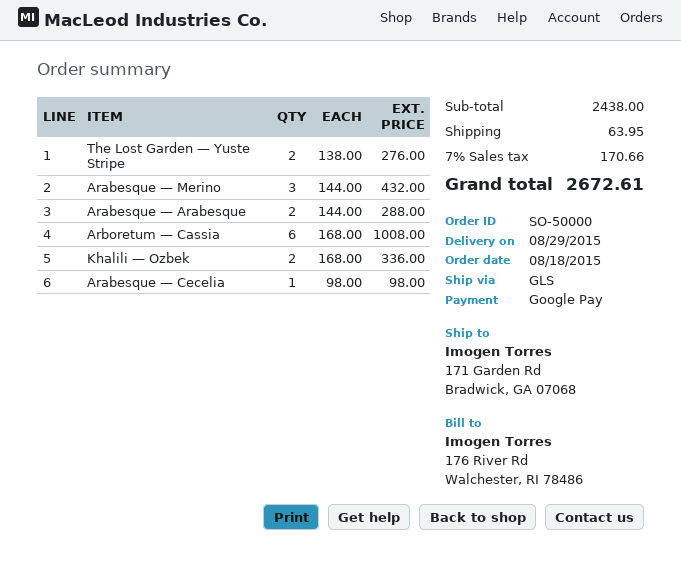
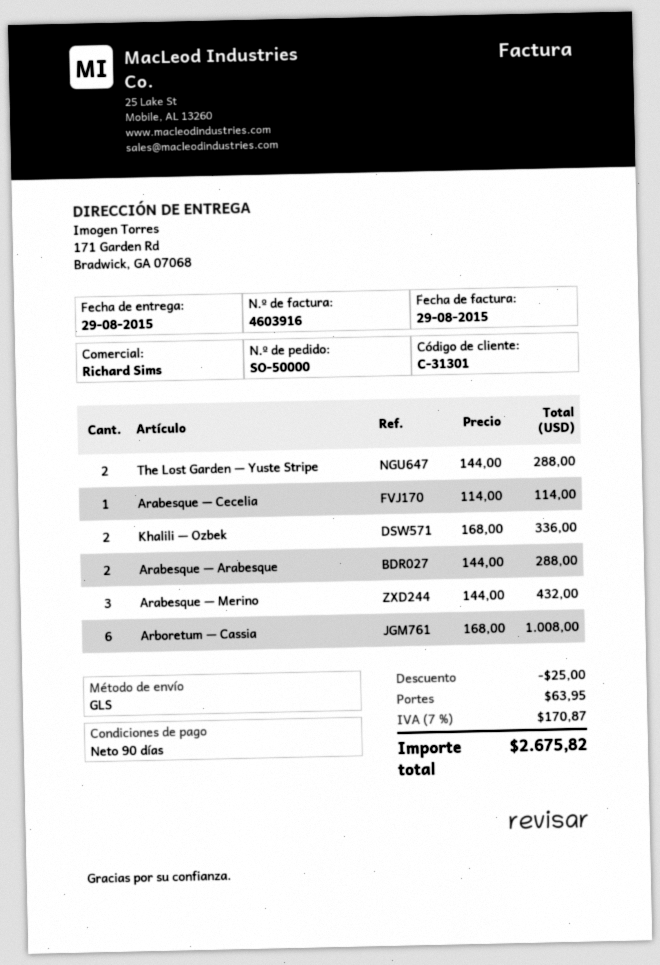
The Lost Garden — Yuste Stripe: 2 x 138.00 = 276.00 -> 2 x 144.00 = 288.00
Arabesque — Cecelia: 1 x 98.00 = 98.00 -> 1 x 114.00 = 114.00
discount: none -> 25.00
tax: 7% = 170.66 -> 7% = 170.87
total: 2672.61 -> 2675.82

